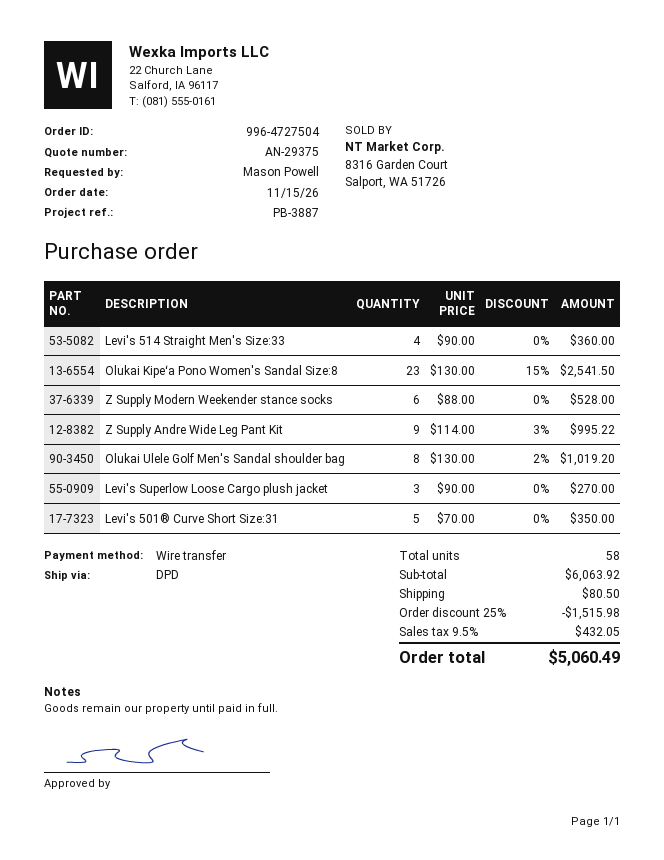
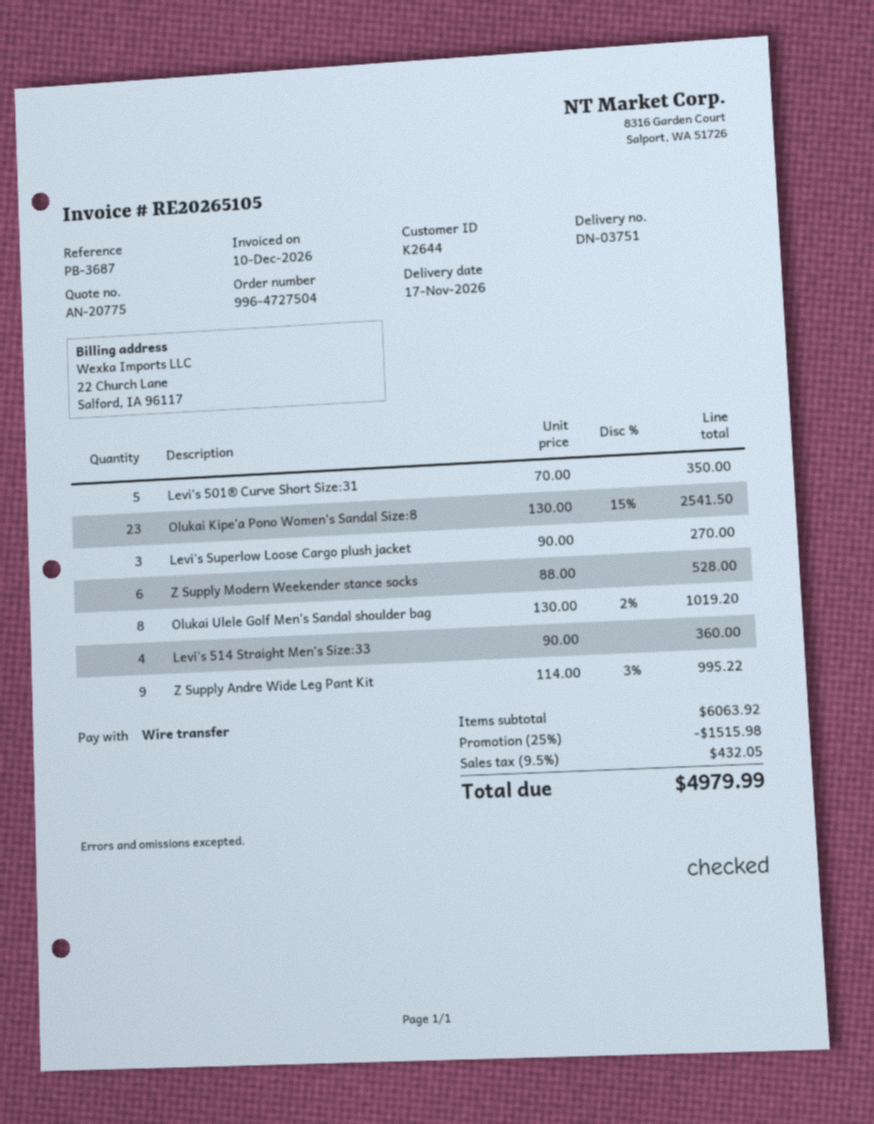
quote number: AN-29375 -> AN-20775
reference: PB-3887 -> PB-3687
shipping: 80.50 -> none
total: 5060.49 -> 4979.99

